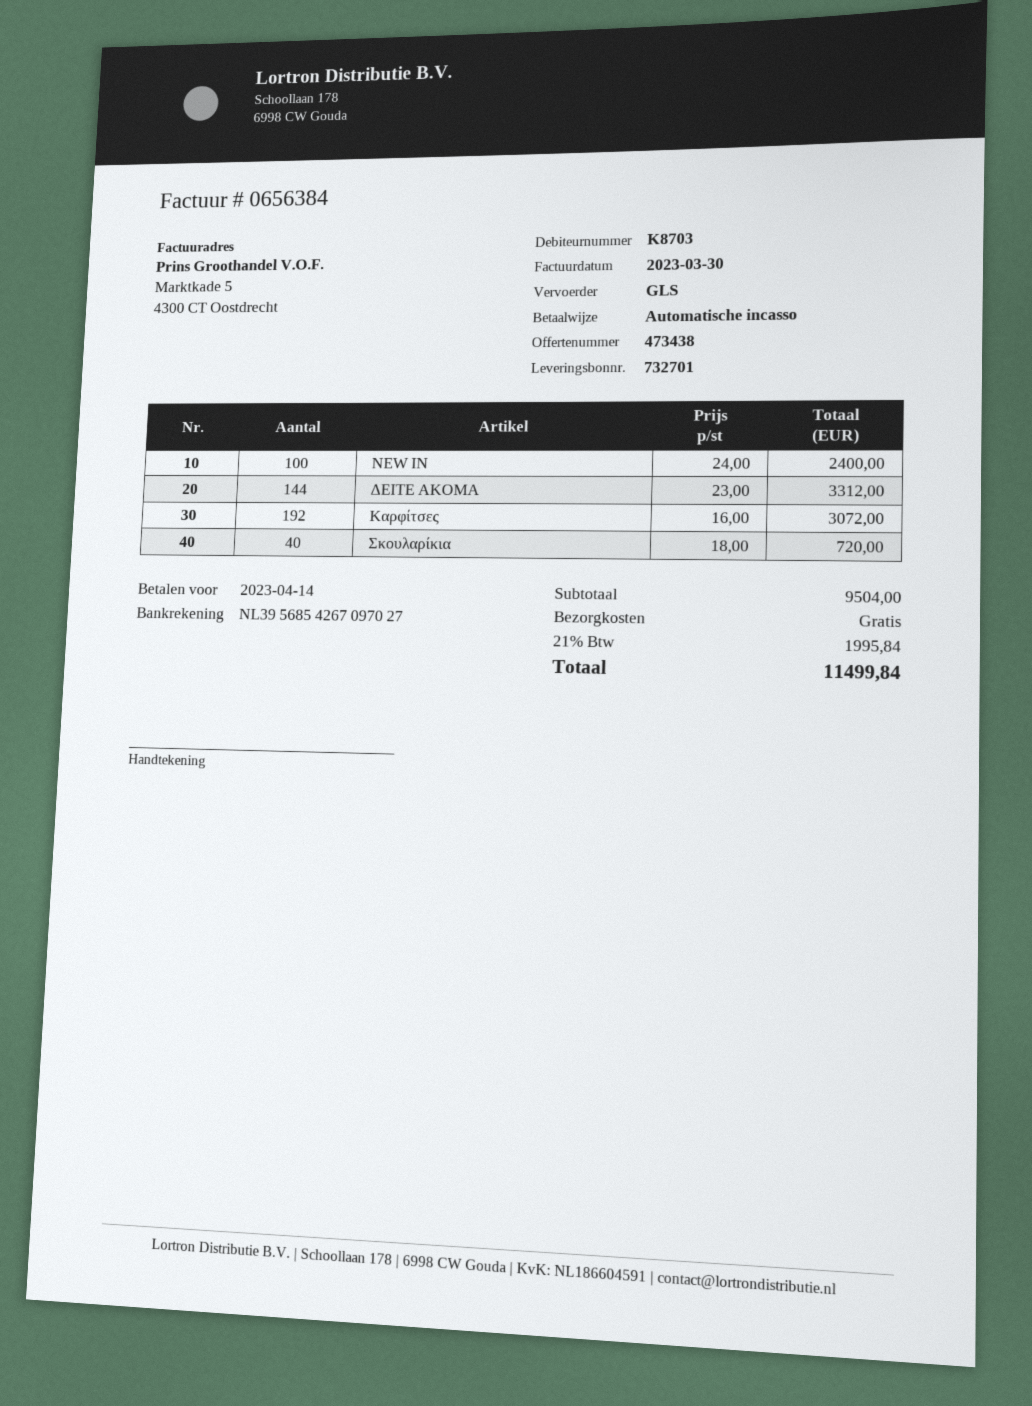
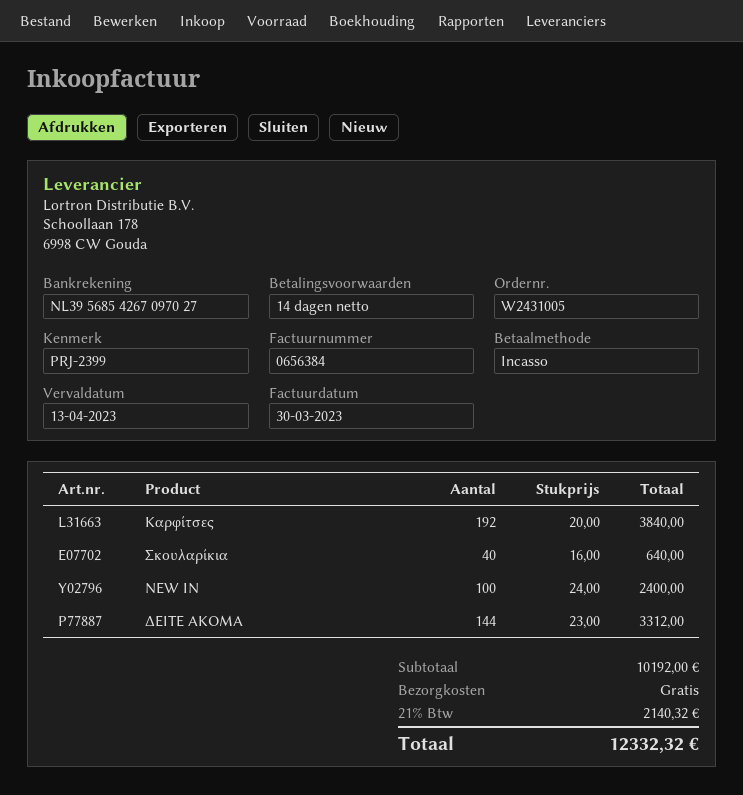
due date: 2023-04-14 -> 2023-04-13
Καρφίτσες: 192 x 16.00 = 3072.00 -> 192 x 20.00 = 3840.00
Σκουλαρίκια: 40 x 18.00 = 720.00 -> 40 x 16.00 = 640.00
subtotal: 9504.00 -> 10192.00
tax: 21% = 1995.84 -> 21% = 2140.32
total: 11499.84 -> 12332.32

